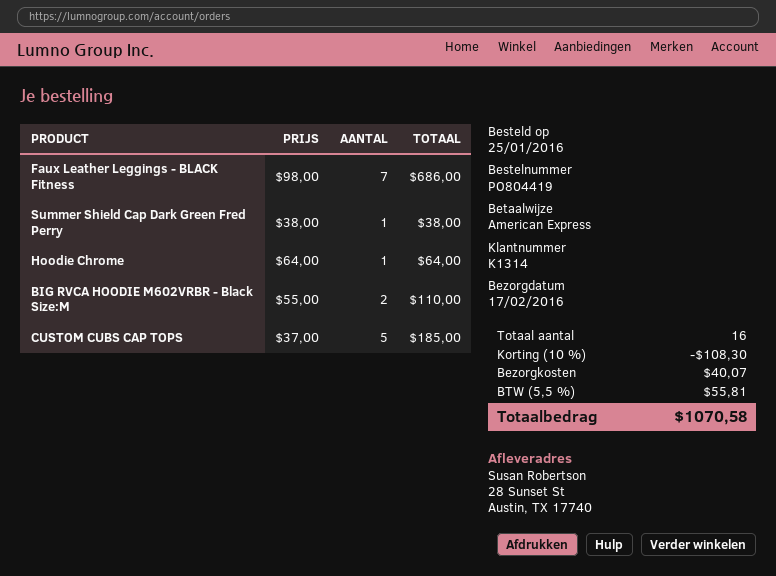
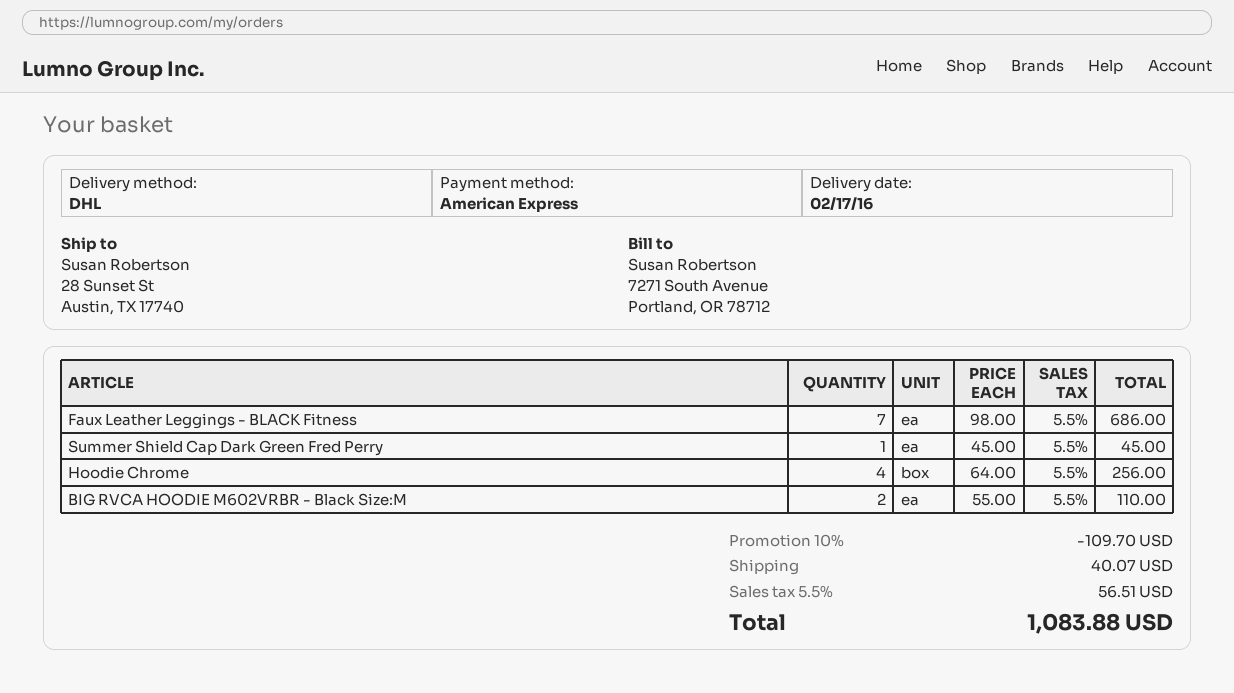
Summer Shield Cap Dark Green Fred Perry: 1 x 38.00 = 38.00 -> 1 x 45.00 = 45.00
Hoodie Chrome: 1 x 64.00 = 64.00 -> 4 x 64.00 = 256.00
CUSTOM CUBS CAP TOPS: 5 x 37.00 = 185.00 -> none
discount: 10% = 108.30 -> 10% = 109.70
tax: 5.5% = 55.81 -> 5.5% = 56.51
total: 1070.58 -> 1083.88

